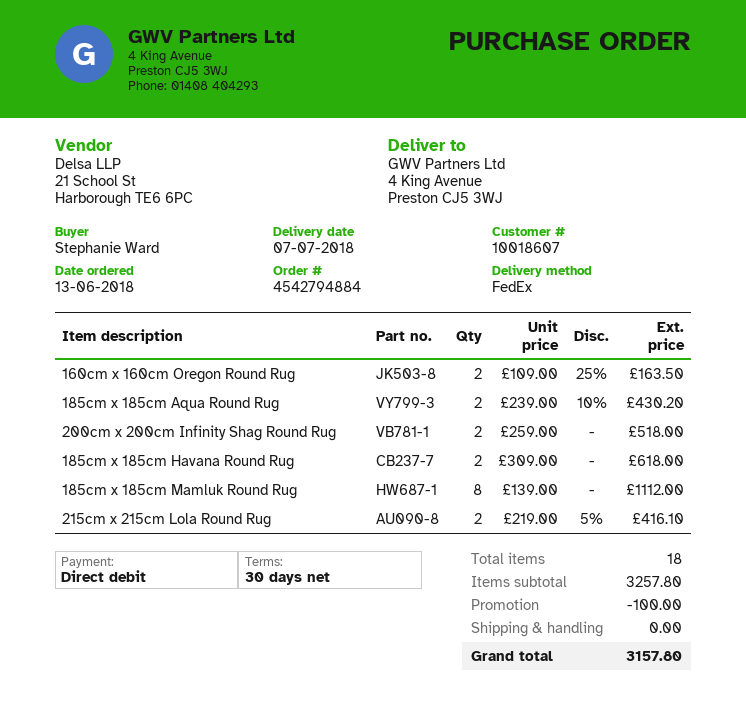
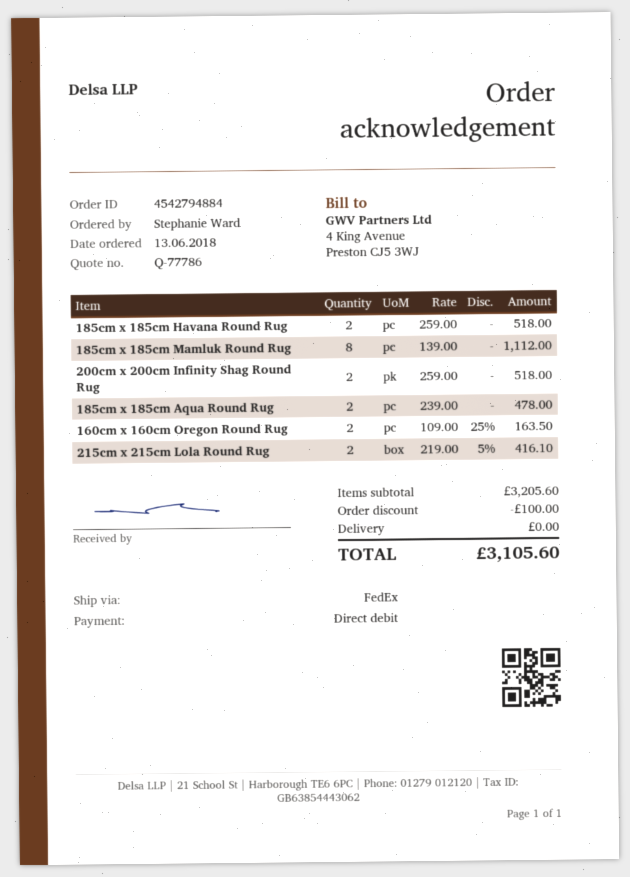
185cm x 185cm Aqua Round Rug: 2 x 239.00 - 10% = 430.20 -> 2 x 239.00 = 478.00
185cm x 185cm Havana Round Rug: 2 x 309.00 = 618.00 -> 2 x 259.00 = 518.00
subtotal: 3257.80 -> 3205.60
total: 3157.80 -> 3105.60

